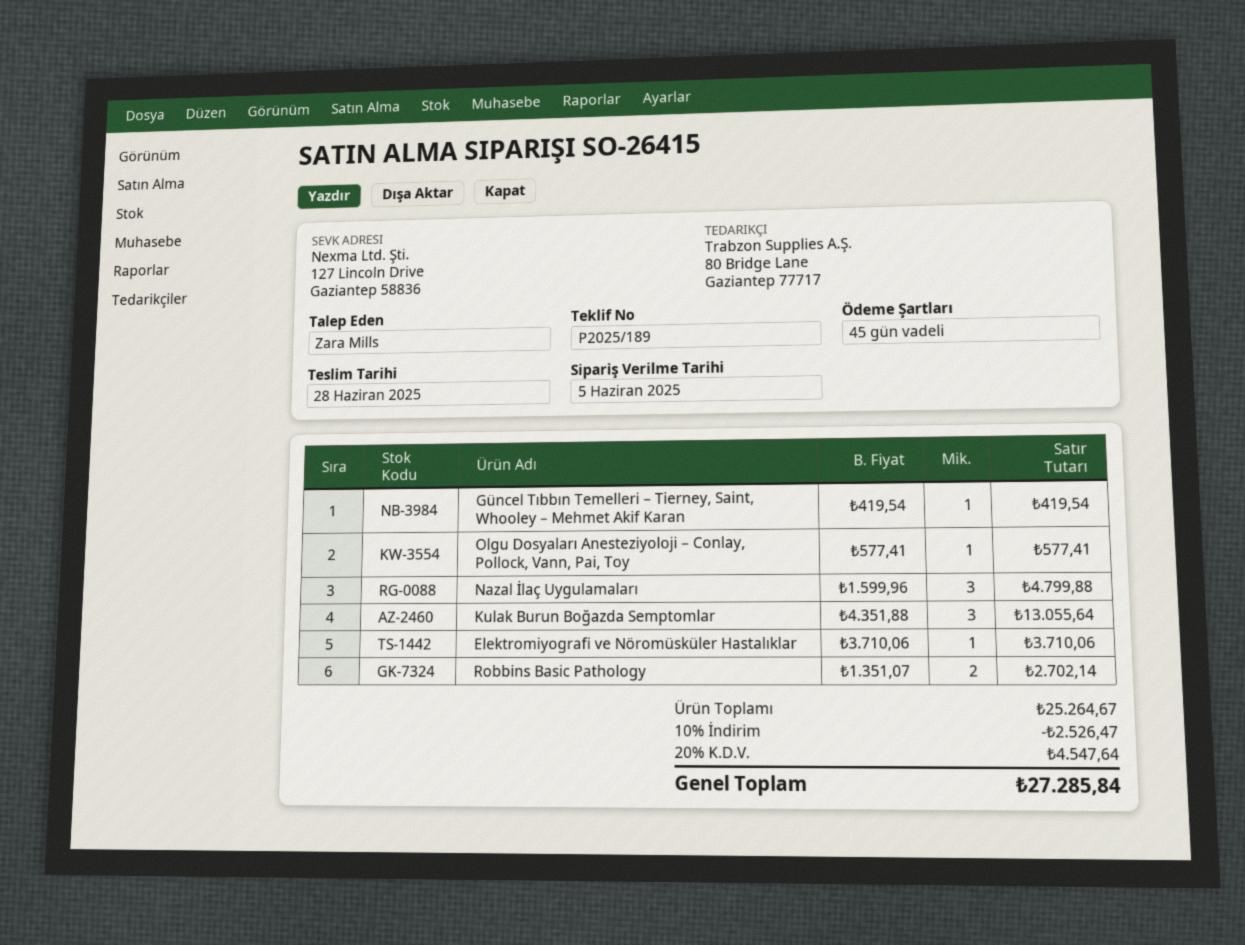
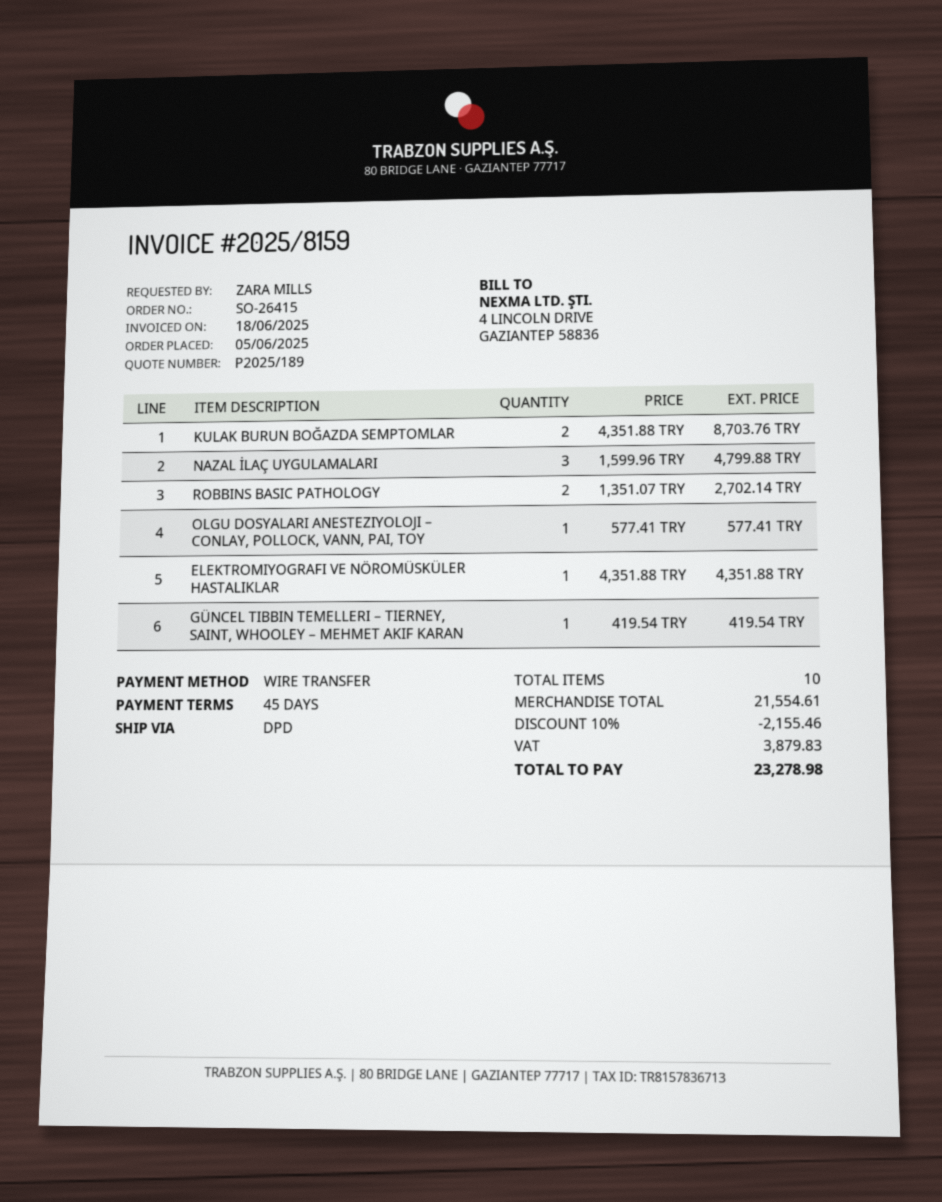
Kulak Burun Boğazda Semptomlar: 3 x 4351.88 = 13055.64 -> 2 x 4351.88 = 8703.76
Elektromiyografi ve Nöromüsküler Hastalıklar: 1 x 3710.06 = 3710.06 -> 1 x 4351.88 = 4351.88
subtotal: 25264.67 -> 21554.61
discount: 10% = 2526.47 -> 10% = 2155.46
tax: 4547.64 -> 3879.83
total: 27285.84 -> 23278.98

